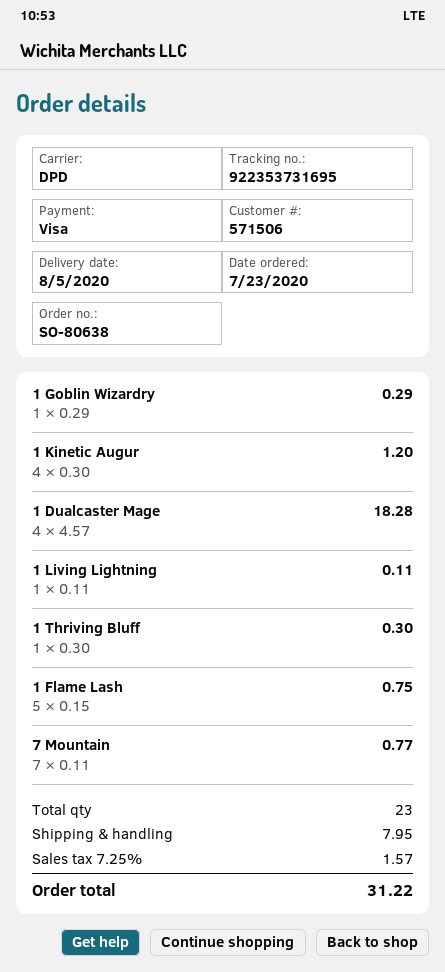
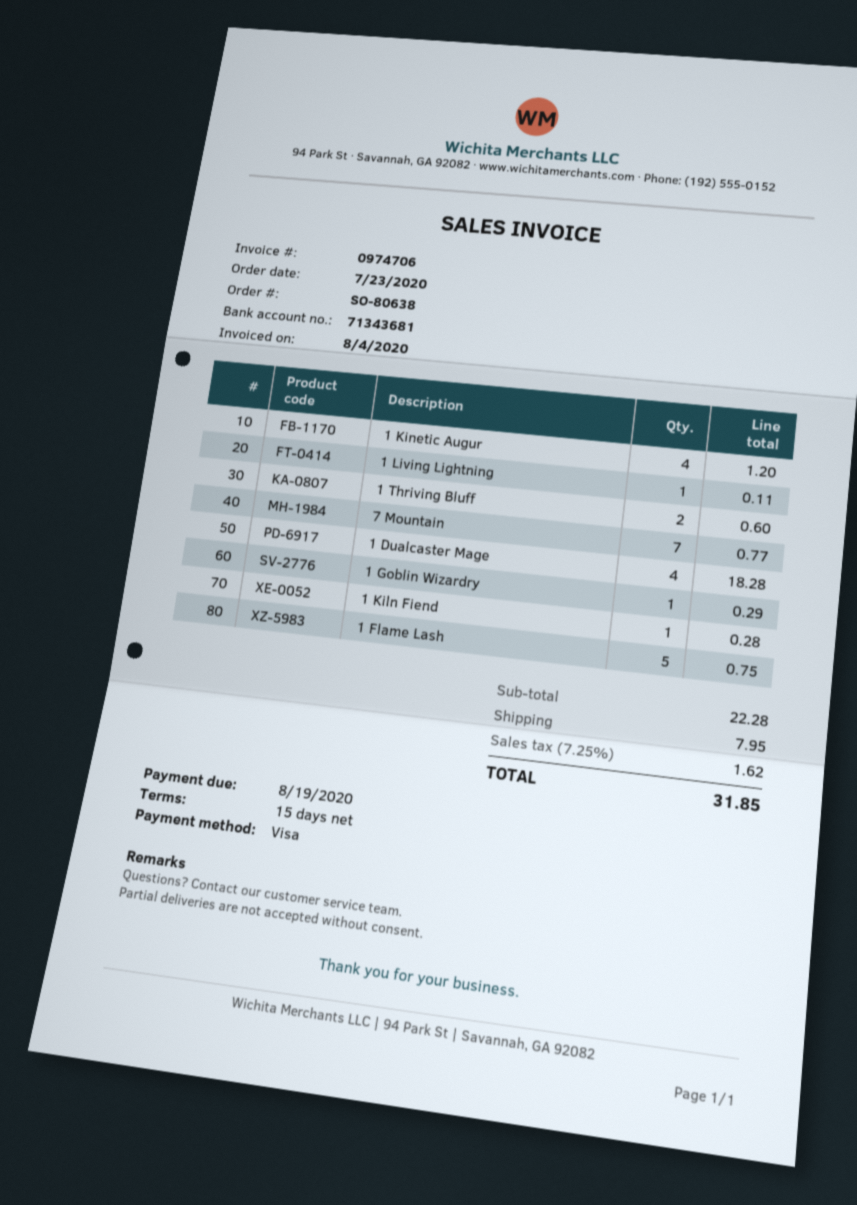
1 Thriving Bluff: 1 for 0.30 -> 2 for 0.60
1 Kiln Fiend: none -> 1 for 0.28
tax: 7.25% = 1.57 -> 7.25% = 1.62
total: 31.22 -> 31.85

